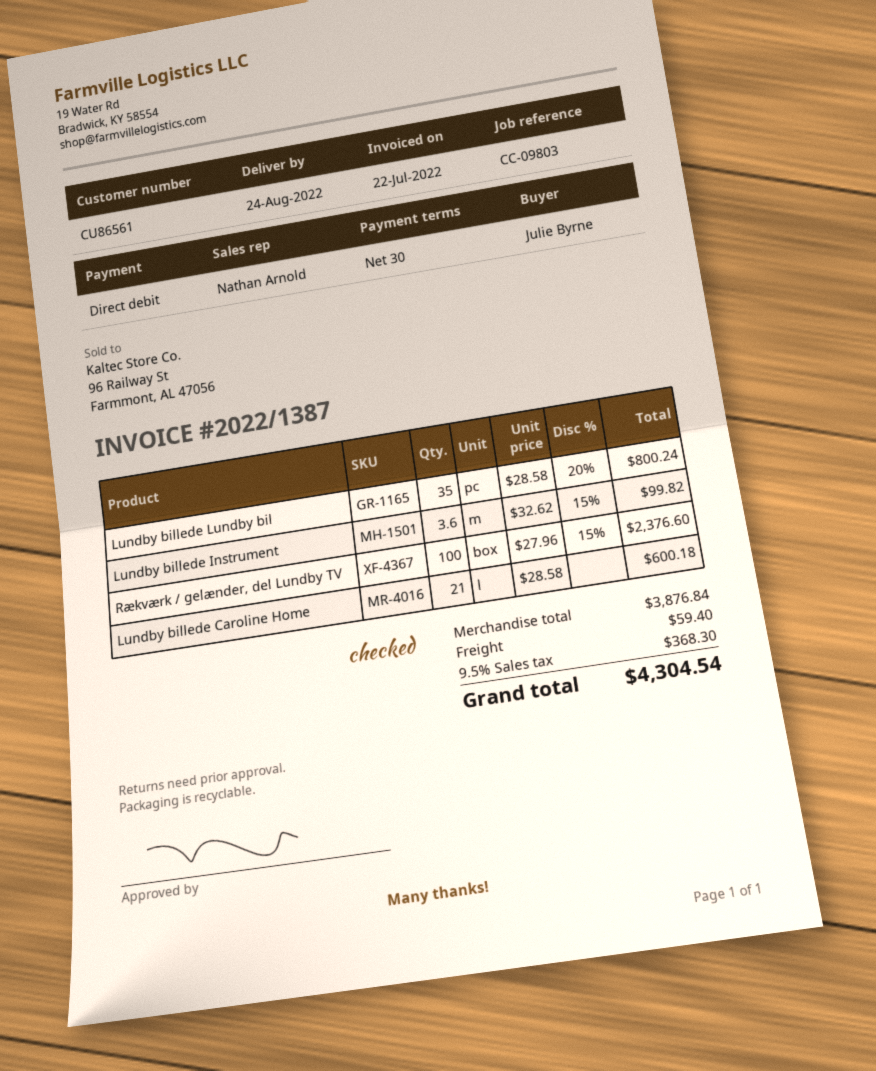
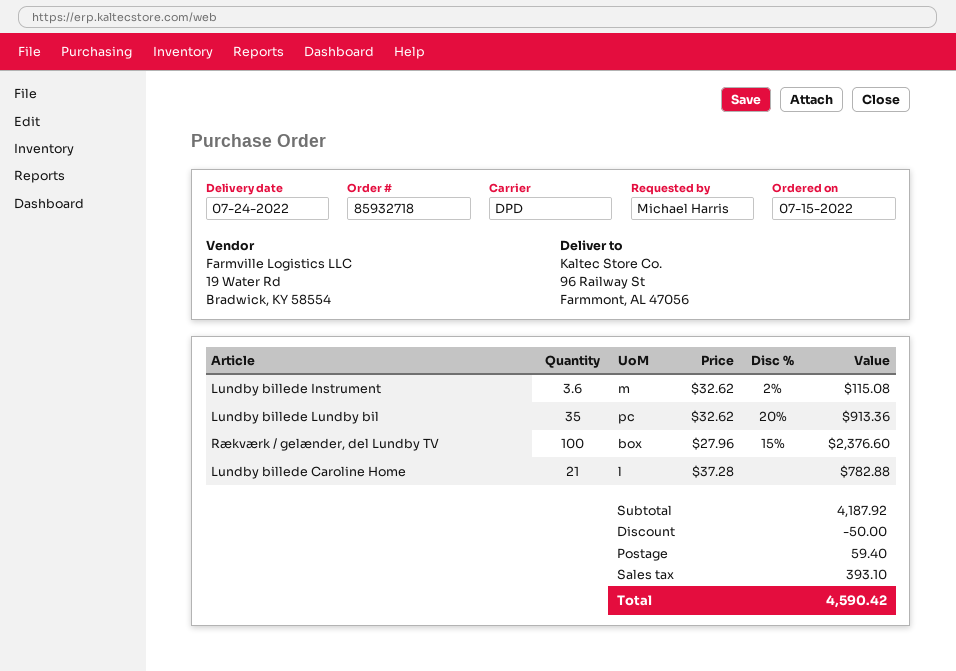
delivery date: 2022-08-24 -> 2022-07-24
ordered by: Julie Byrne -> Michael Harris
Lundby billede Lundby bil: 35 x 28.58 - 20% = 800.24 -> 35 x 32.62 - 20% = 913.36
Lundby billede Instrument: 3.6 x 32.62 - 15% = 99.82 -> 3.6 x 32.62 - 2% = 115.08
Lundby billede Caroline Home: 21 x 28.58 = 600.18 -> 21 x 37.28 = 782.88
subtotal: 3876.84 -> 4187.92
discount: none -> 50.00
tax: 368.30 -> 393.10
total: 4304.54 -> 4590.42

